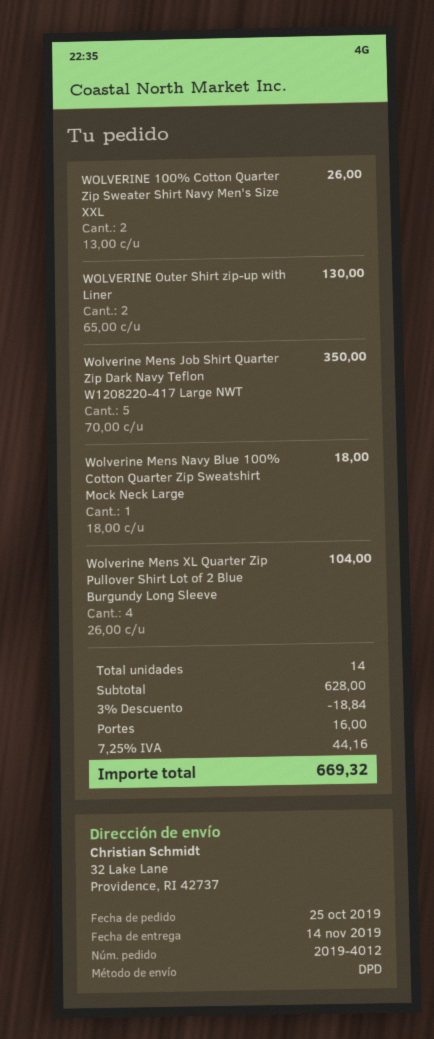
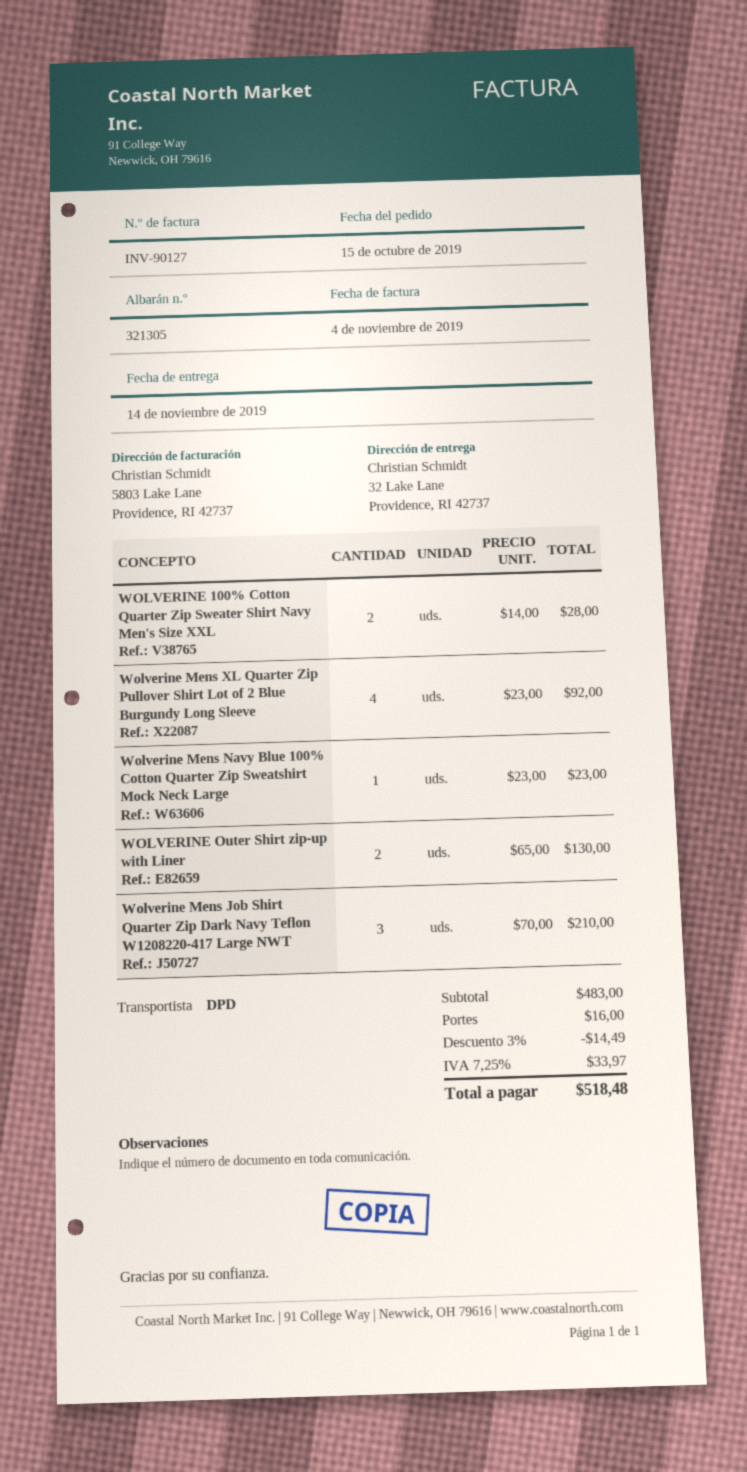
order date: 2019-10-25 -> 2019-10-15
WOLVERINE 100% Cotton Quarter Zip Sweater Shirt Navy Men's Size XXL: 2 x 13.00 = 26.00 -> 2 x 14.00 = 28.00
Wolverine Mens Job Shirt Quarter Zip Dark Navy Teflon W1208220-417 Large NWT: 5 x 70.00 = 350.00 -> 3 x 70.00 = 210.00
Wolverine Mens Navy Blue 100% Cotton Quarter Zip Sweatshirt Mock Neck Large: 1 x 18.00 = 18.00 -> 1 x 23.00 = 23.00
Wolverine Mens XL Quarter Zip Pullover Shirt Lot of 2 Blue Burgundy Long Sleeve: 4 x 26.00 = 104.00 -> 4 x 23.00 = 92.00
subtotal: 628.00 -> 483.00
discount: 3% = 18.84 -> 3% = 14.49
tax: 7.25% = 44.16 -> 7.25% = 33.97
total: 669.32 -> 518.48

